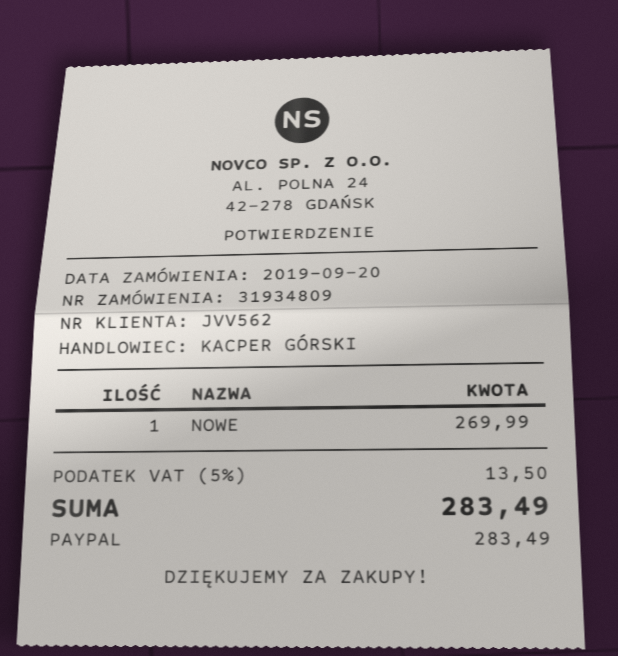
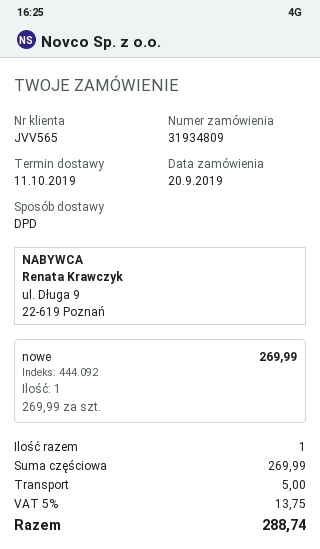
customer number: JVV562 -> JVV565
shipping: none -> 5.00
tax: 5% = 13.50 -> 5% = 13.75
total: 283.49 -> 288.74

